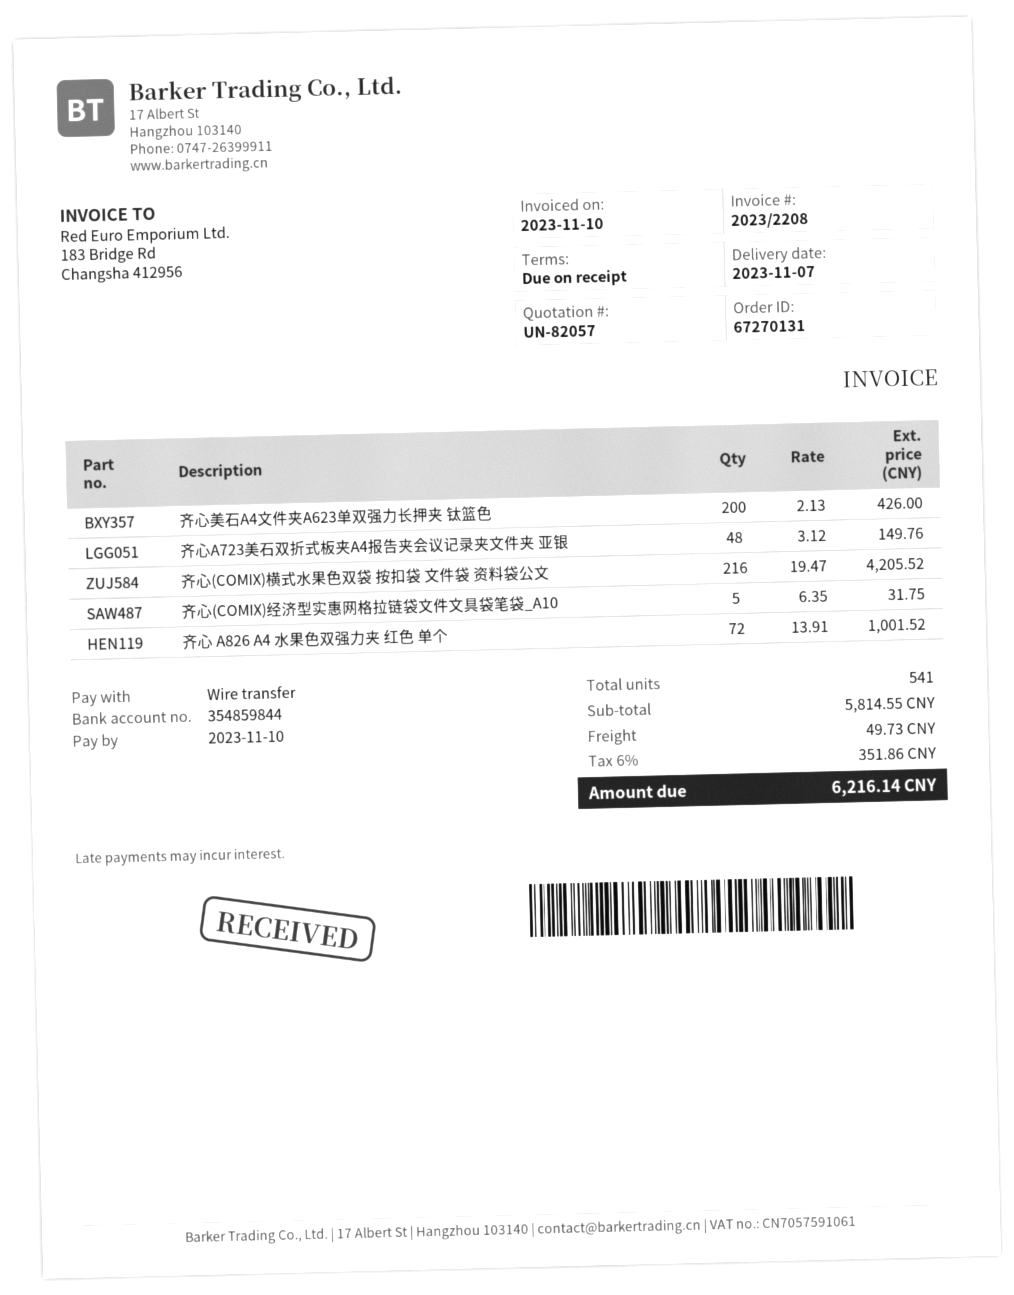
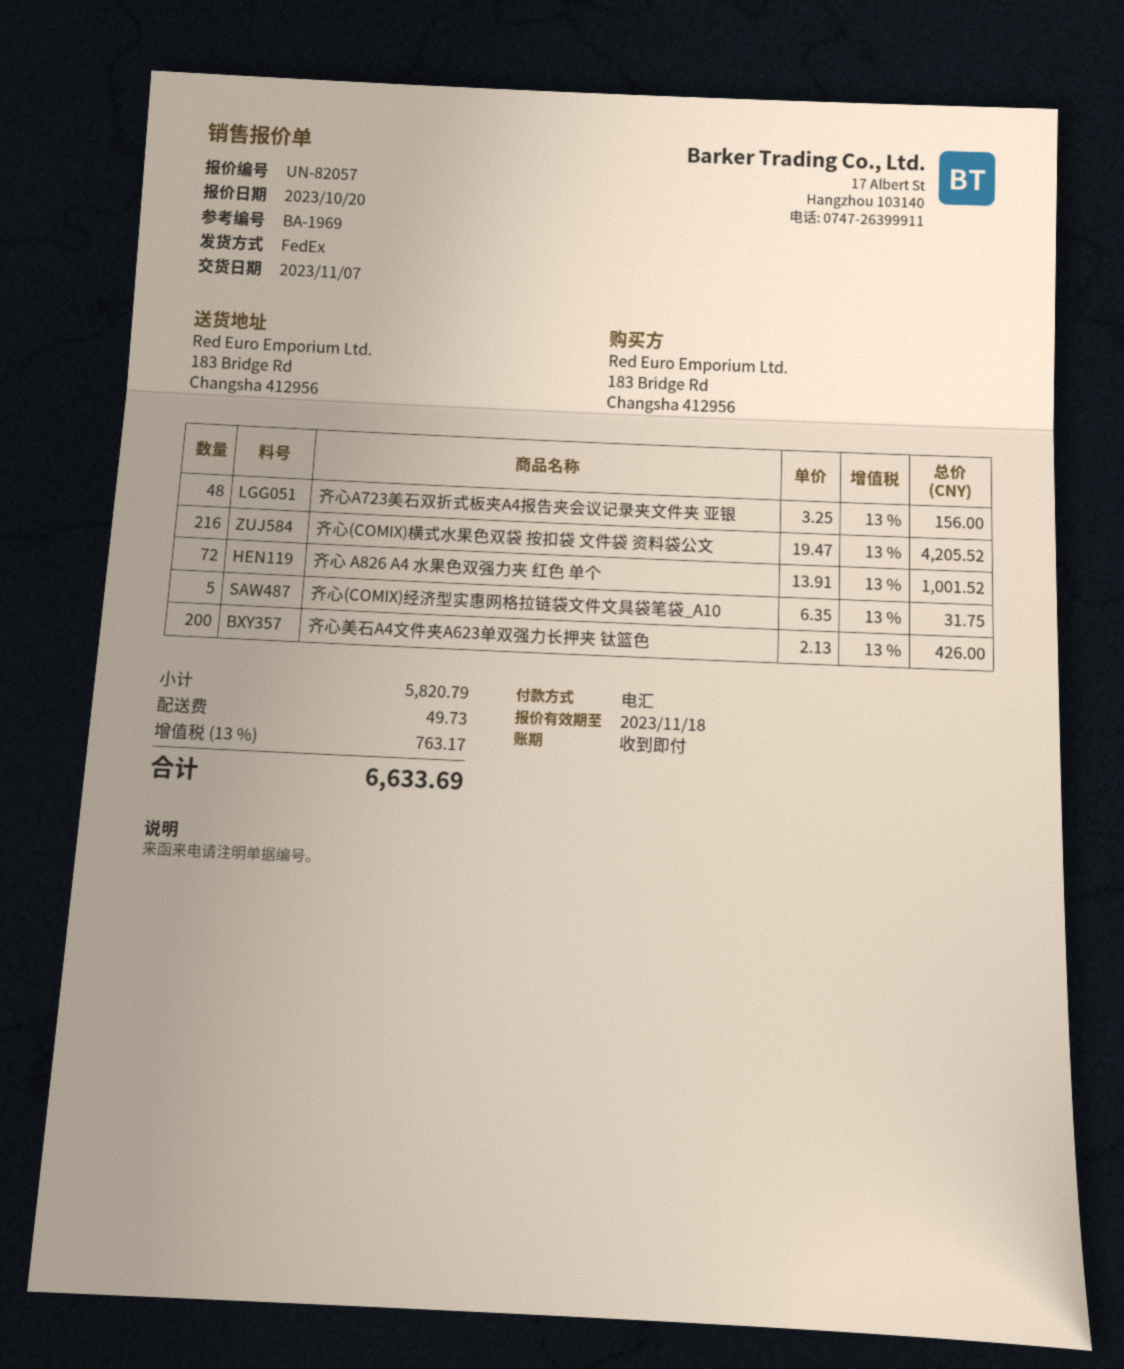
齐心A723美石双折式板夹A4报告夹会议记录夹文件夹 亚银: 48 x 3.12 = 149.76 -> 48 x 3.25 = 156.00
subtotal: 5814.55 -> 5820.79
tax: 6% = 351.86 -> 13% = 763.17
total: 6216.14 -> 6633.69

